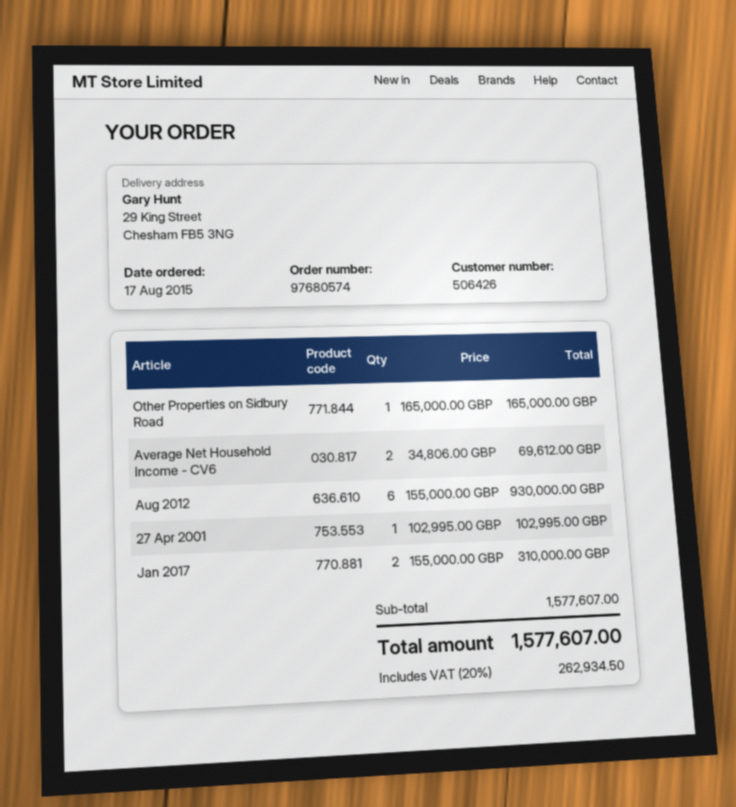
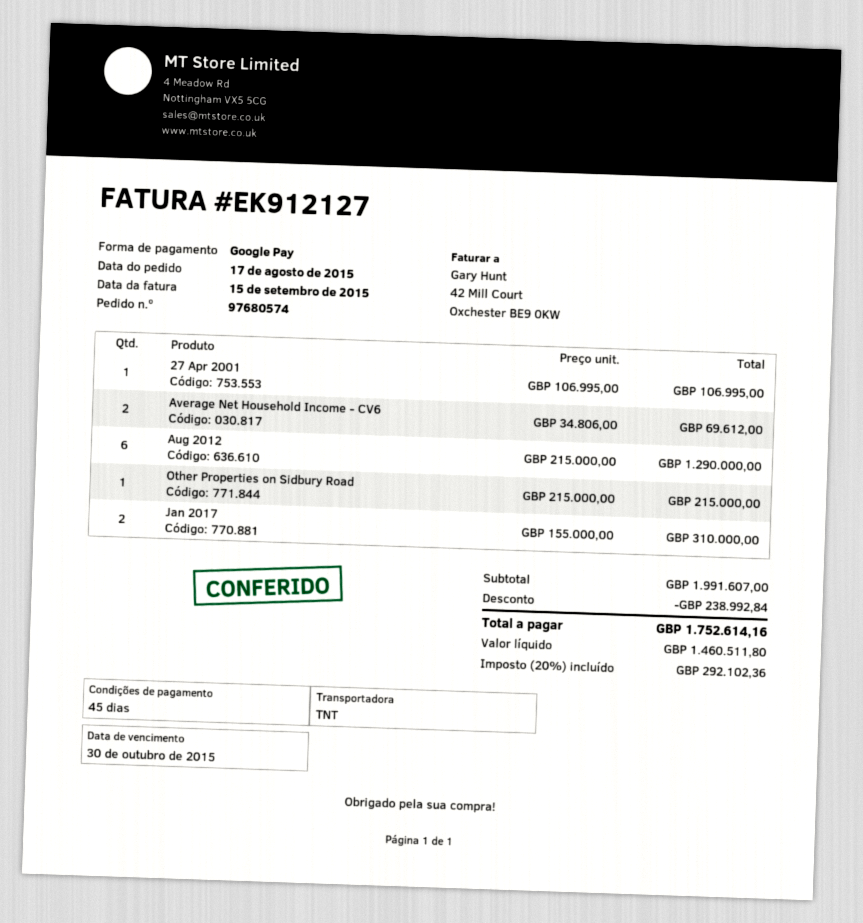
Other Properties on Sidbury Road: 1 x 165000.00 = 165000.00 -> 1 x 215000.00 = 215000.00
Aug 2012: 6 x 155000.00 = 930000.00 -> 6 x 215000.00 = 1290000.00
27 Apr 2001: 1 x 102995.00 = 102995.00 -> 1 x 106995.00 = 106995.00
subtotal: 1577607.00 -> 1991607.00
discount: none -> 238992.84
tax: 20% = 262934.50 -> 20% = 292102.36
total: 1577607.00 -> 1752614.16

